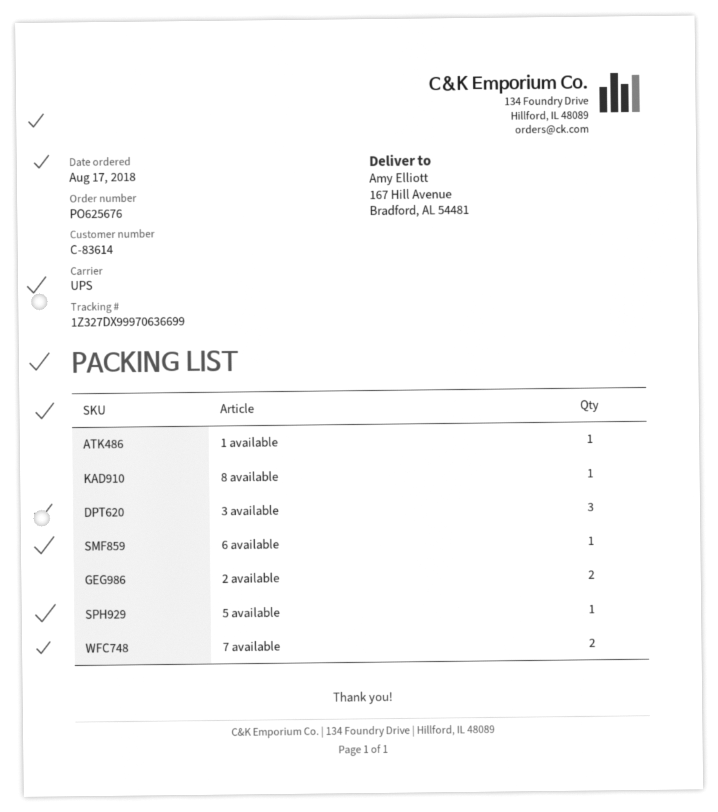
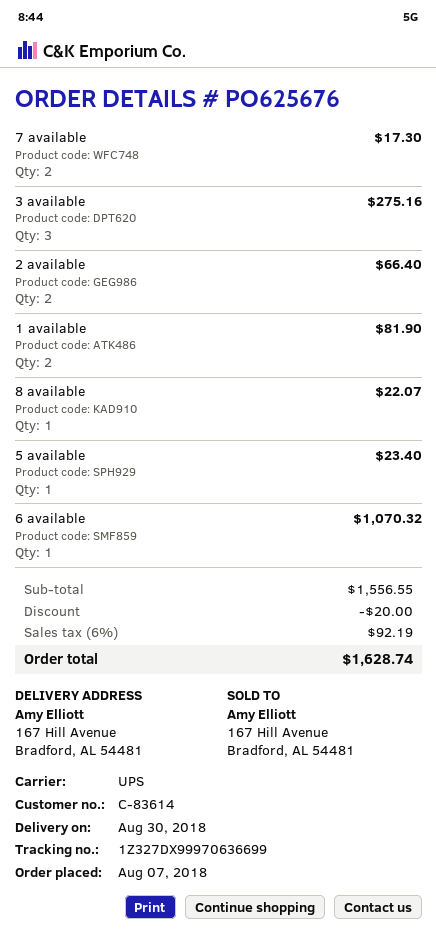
order date: 2018-08-17 -> 2018-08-07
1 available: 1 -> 2

